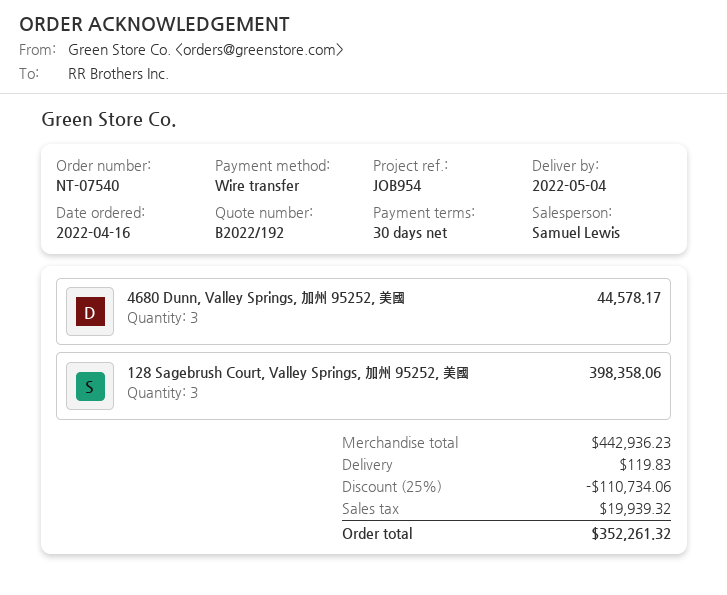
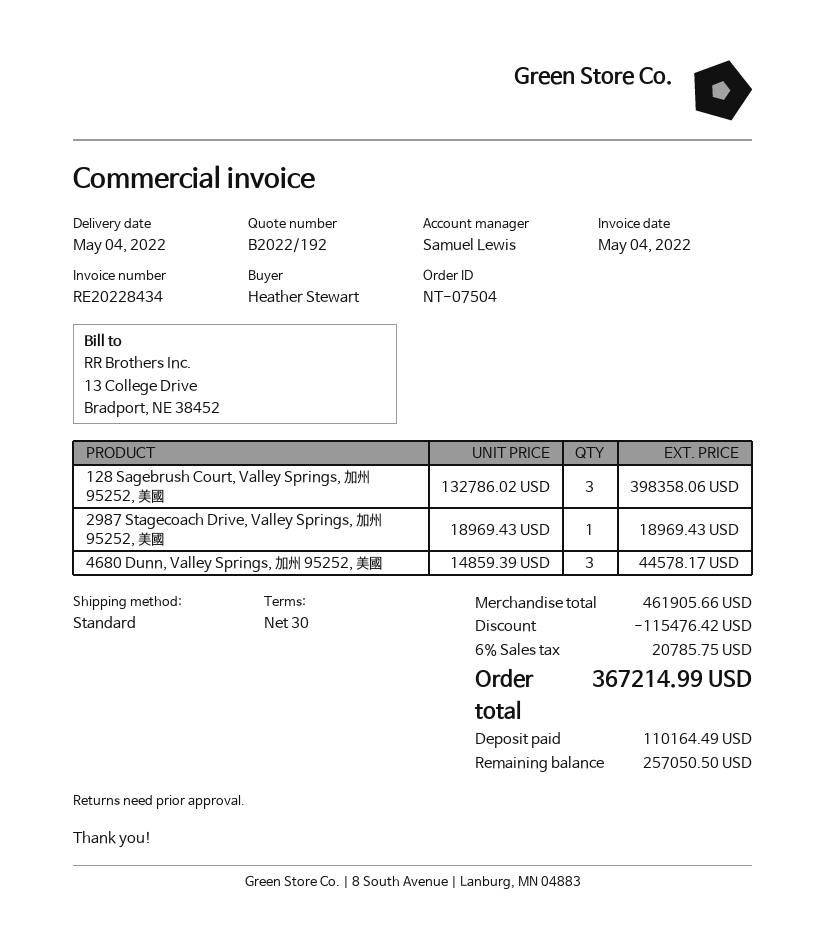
order number: NT-07540 -> NT-07504
2987 Stagecoach Drive, Valley Springs, 加州 95252, 美國: none -> 1 for 18969.43
subtotal: 442936.23 -> 461905.66
discount: 110734.06 -> 115476.42
shipping: 119.83 -> none
tax: 19939.32 -> 20785.75
total: 352261.32 -> 367214.99

